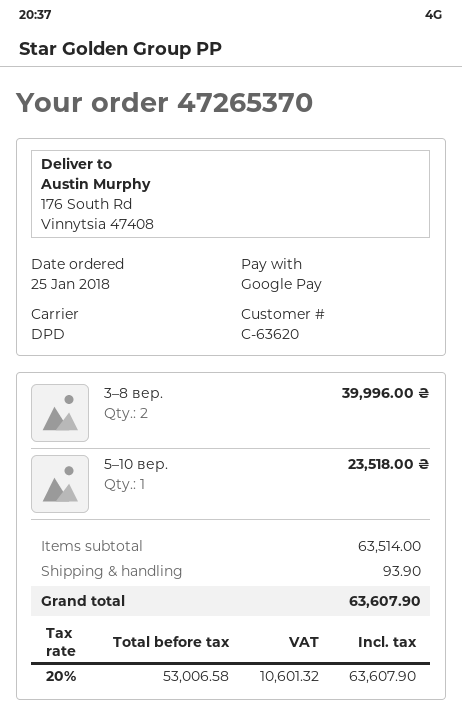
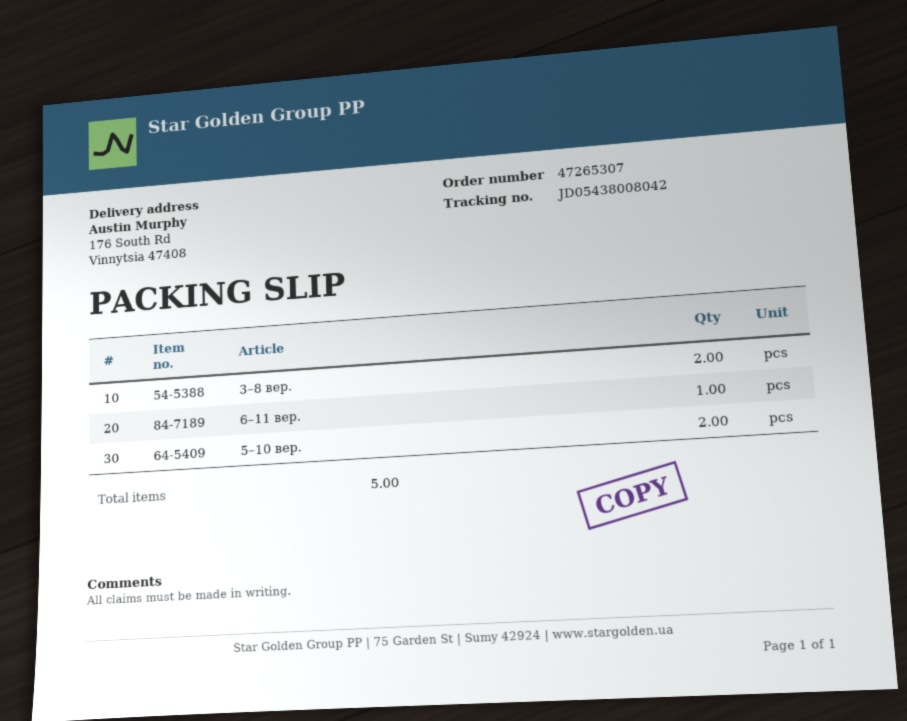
order number: 47265370 -> 47265307
5–10 вер.: 1 -> 2
6–11 вер.: none -> 1

